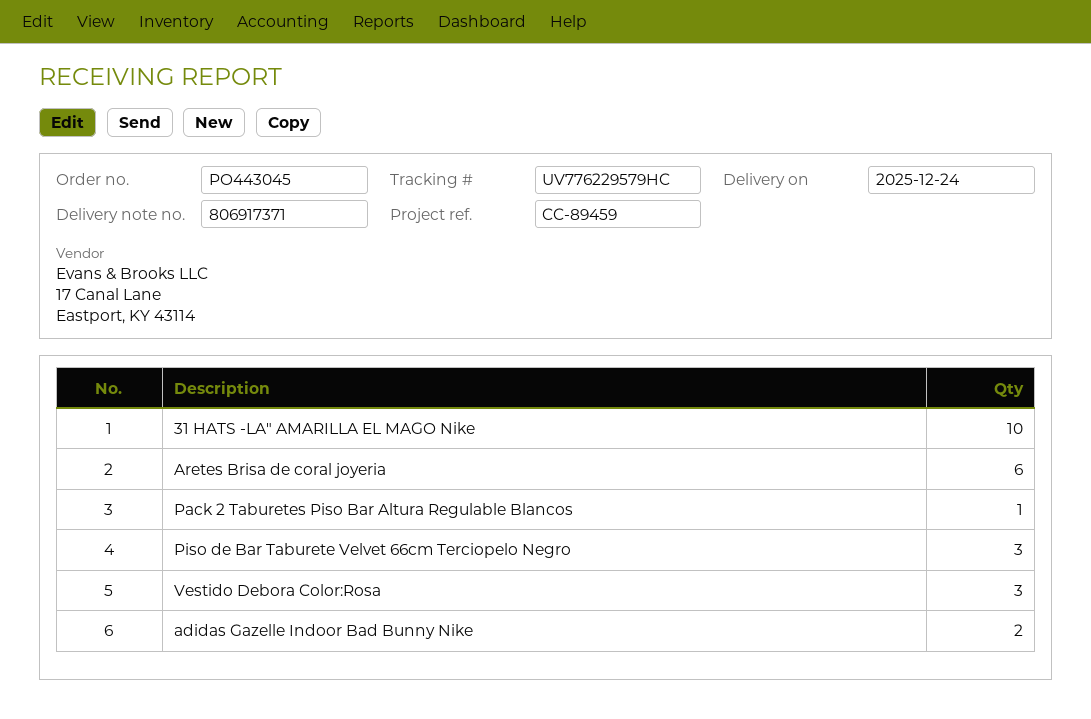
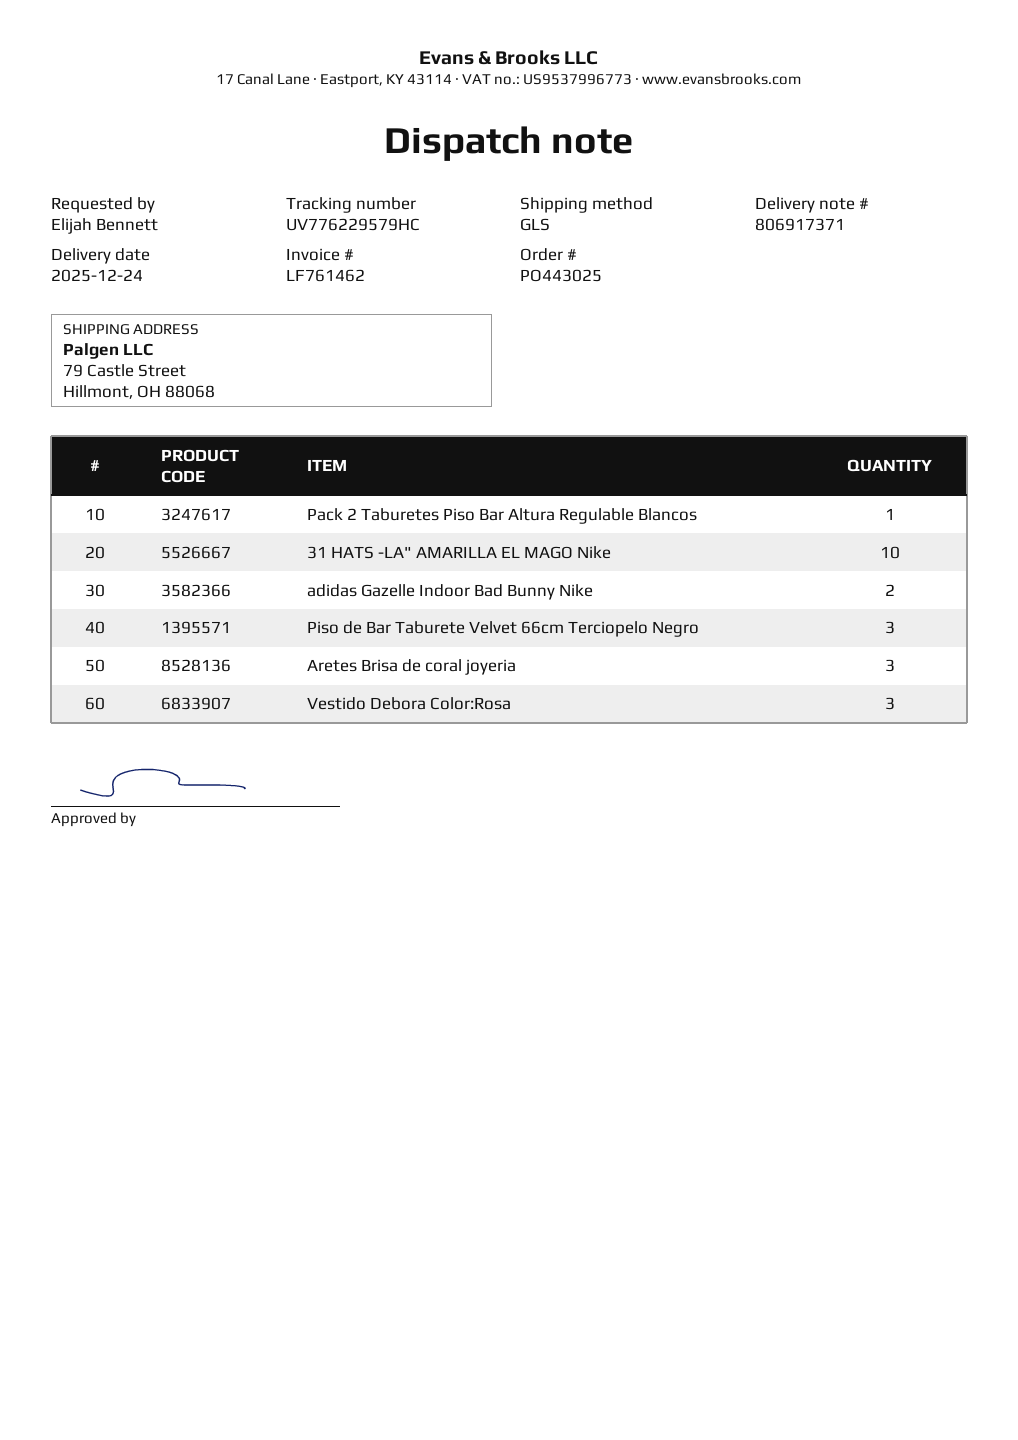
order number: PO443045 -> PO443025
Aretes Brisa de coral joyeria: 6 -> 3

